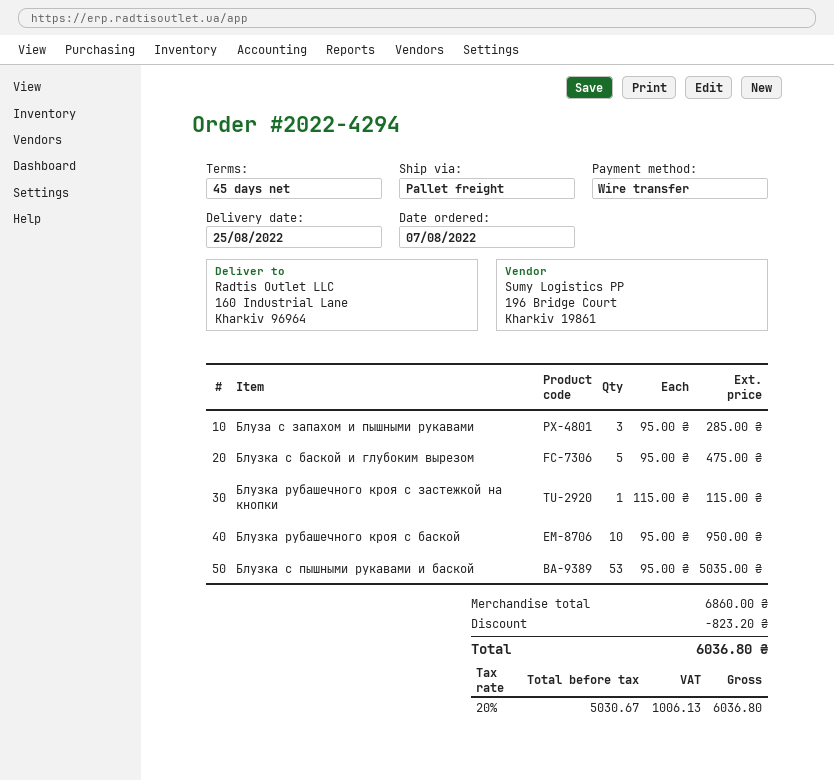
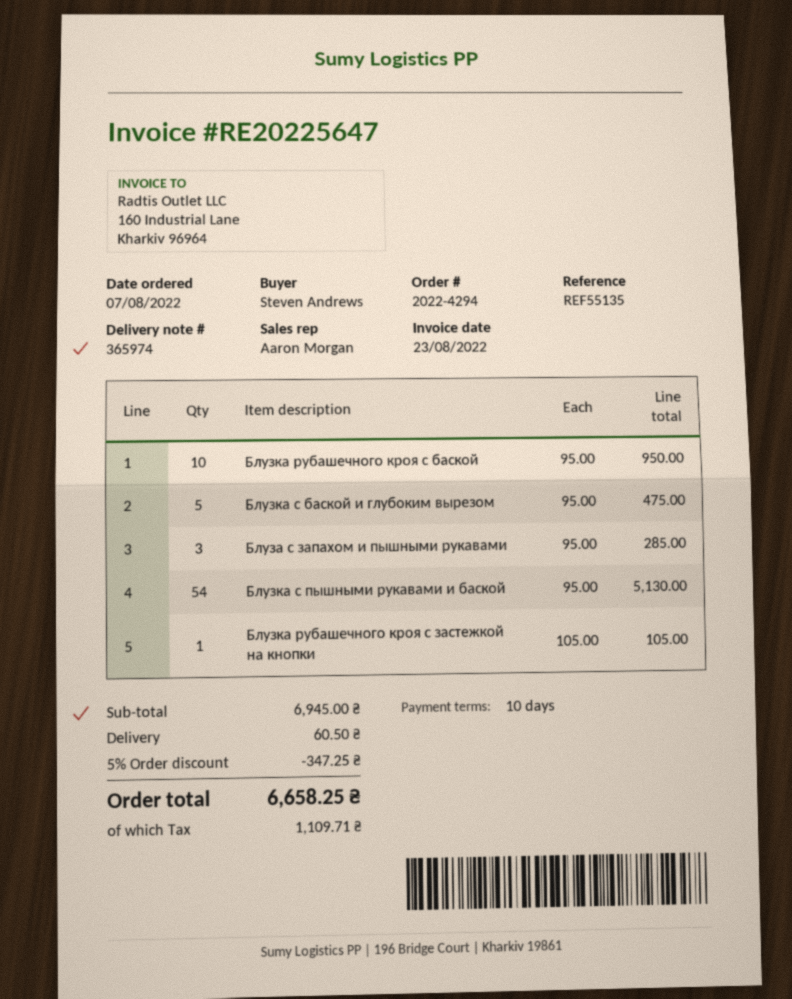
payment terms: 45 days -> 10 days
Блузка рубашечного кроя с застежкой на кнопки: 1 x 115.00 = 115.00 -> 1 x 105.00 = 105.00
Блузка с пышными рукавами и баской: 53 x 95.00 = 5035.00 -> 54 x 95.00 = 5130.00
subtotal: 6860.00 -> 6945.00
discount: 823.20 -> 347.25
shipping: none -> 60.50
tax: 1006.13 -> 1109.71
total: 6036.80 -> 6658.25

